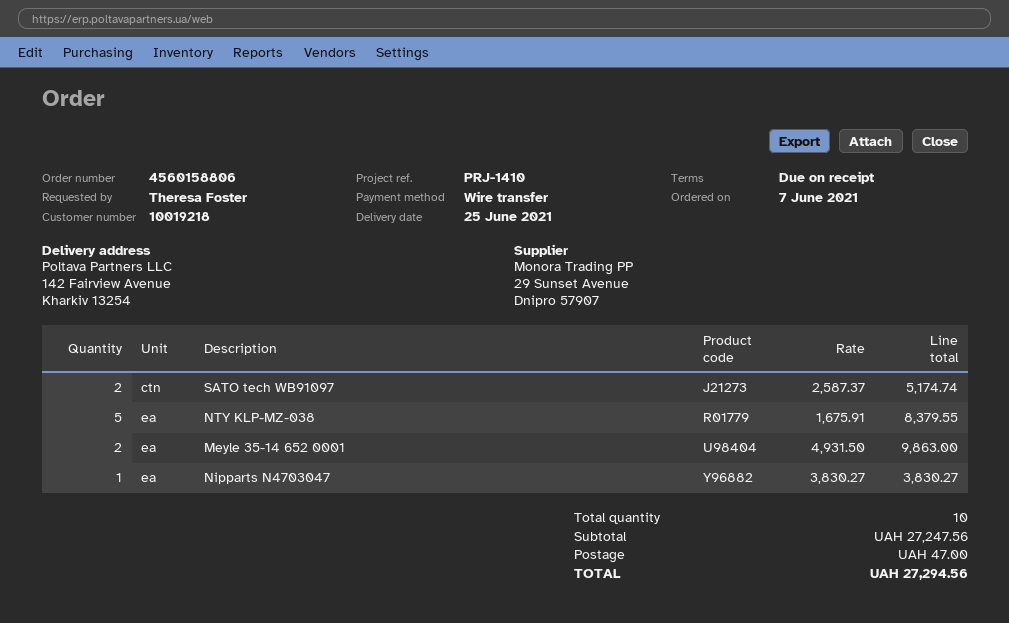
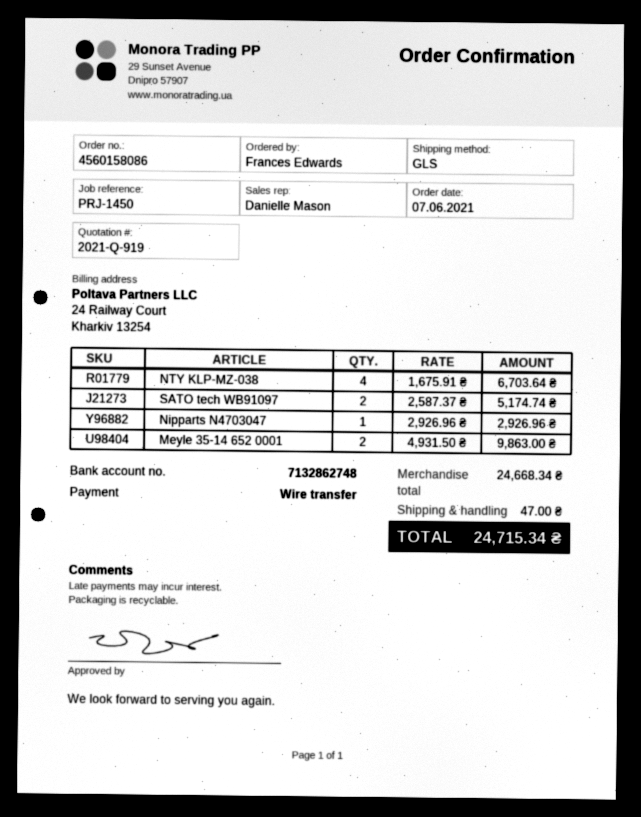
order number: 4560158806 -> 4560158086
reference: PRJ-1410 -> PRJ-1450
ordered by: Theresa Foster -> Frances Edwards
NTY KLP-MZ-038: 5 x 1675.91 = 8379.55 -> 4 x 1675.91 = 6703.64
Nipparts N4703047: 1 x 3830.27 = 3830.27 -> 1 x 2926.96 = 2926.96
subtotal: 27247.56 -> 24668.34
total: 27294.56 -> 24715.34

